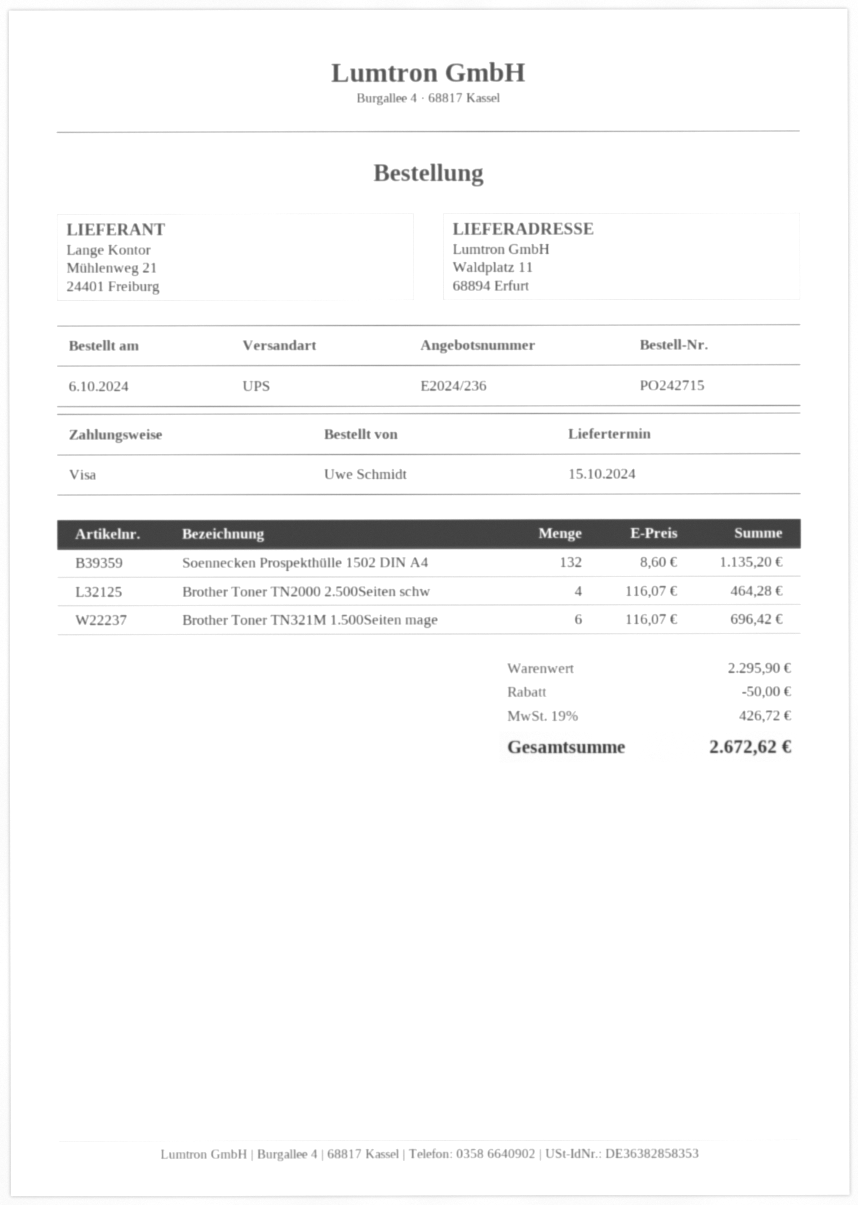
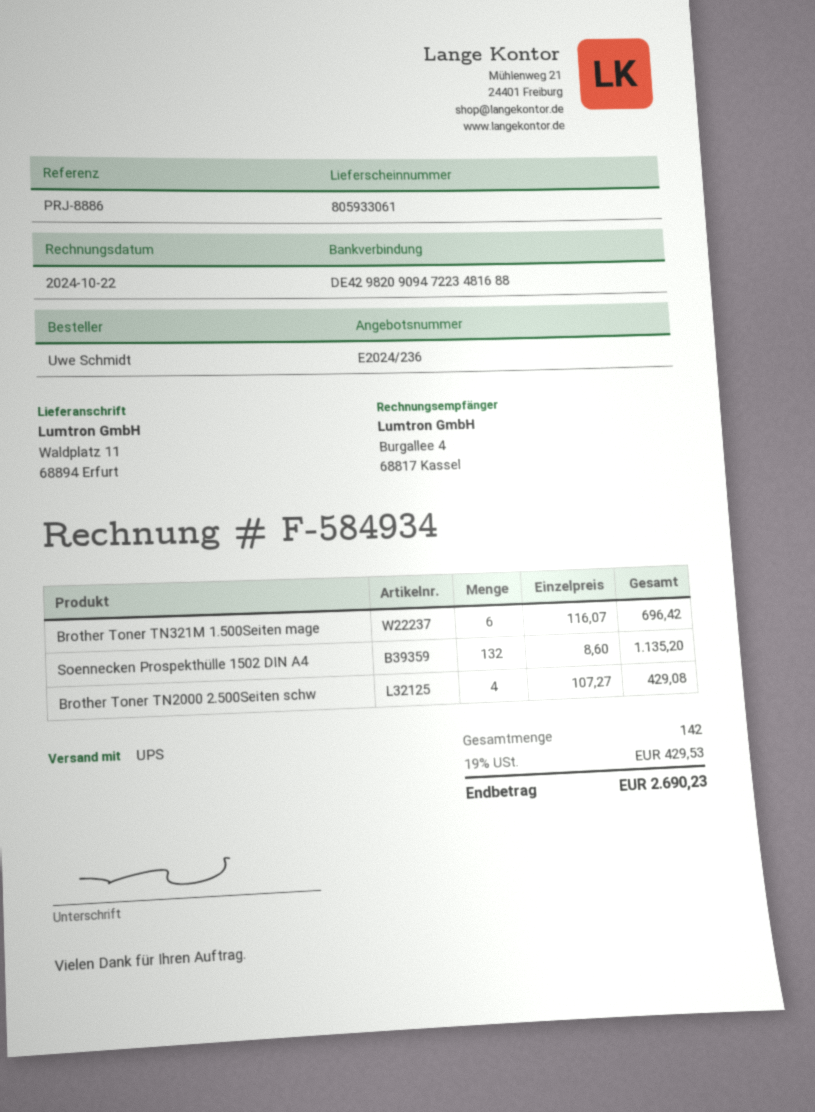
Brother Toner TN2000 2.500Seiten schw: 4 x 116.07 = 464.28 -> 4 x 107.27 = 429.08
discount: 50.00 -> none
tax: 19% = 426.72 -> 19% = 429.53
total: 2672.62 -> 2690.23

